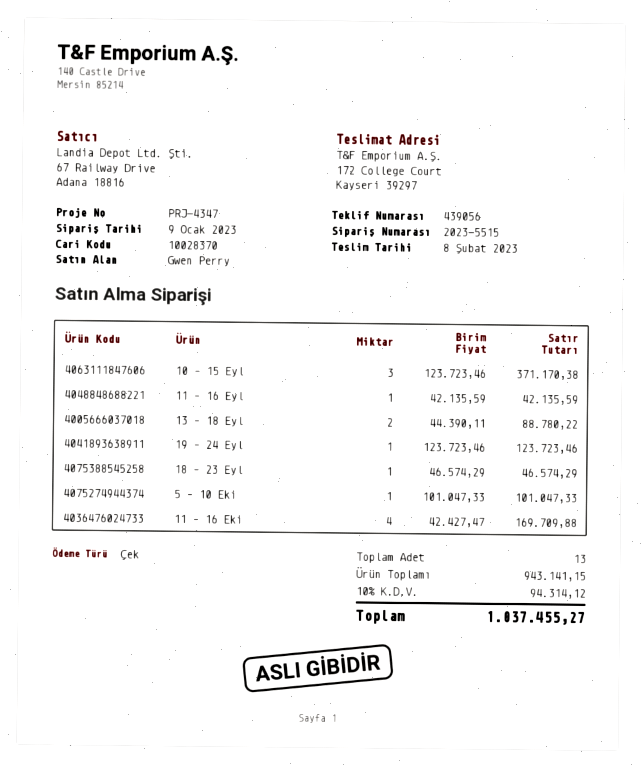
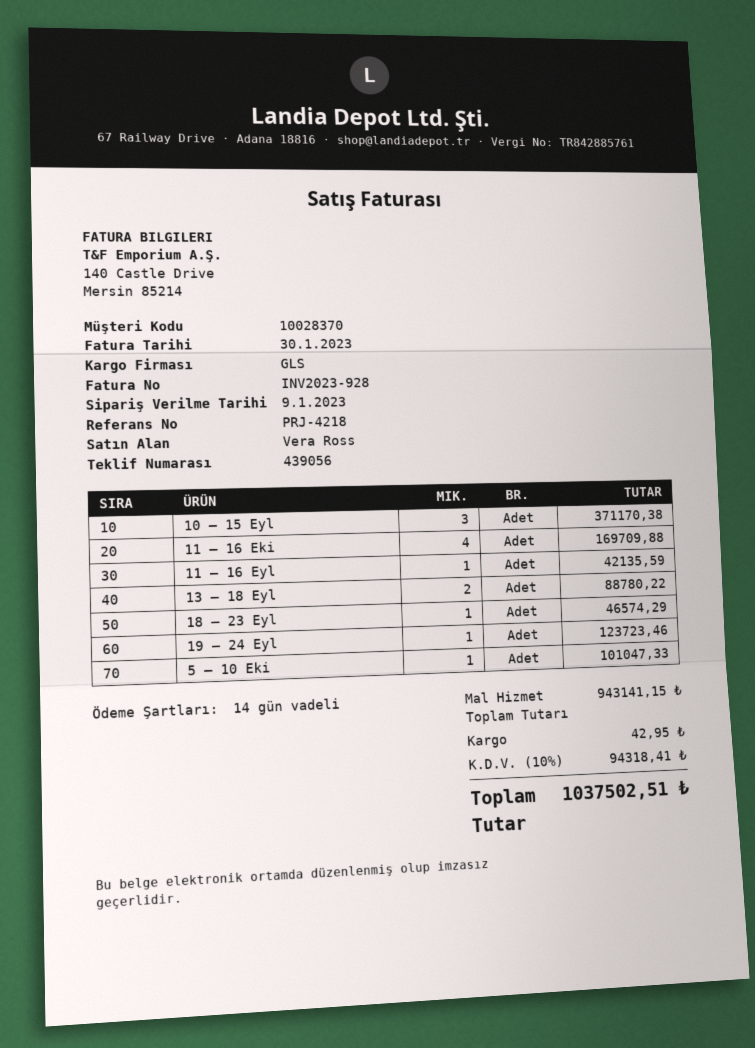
reference: PRJ-4347 -> PRJ-4218
ordered by: Gwen Perry -> Vera Ross
shipping: none -> 42.95
tax: 10% = 94314.12 -> 10% = 94318.41
total: 1037455.27 -> 1037502.51

